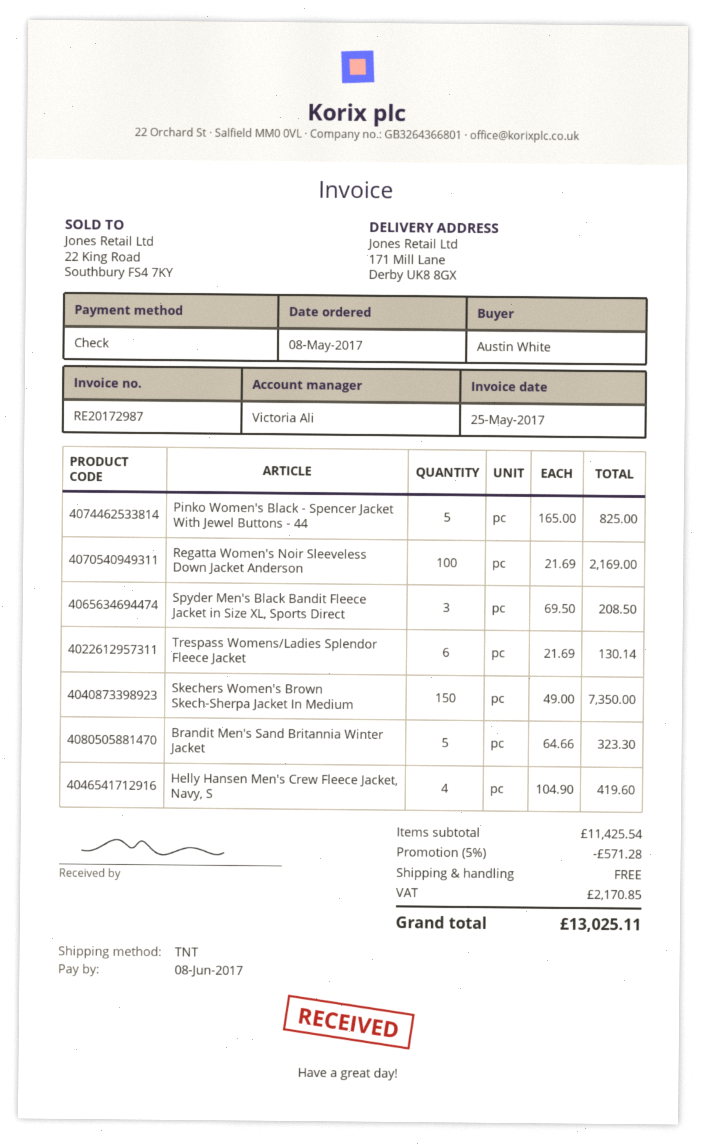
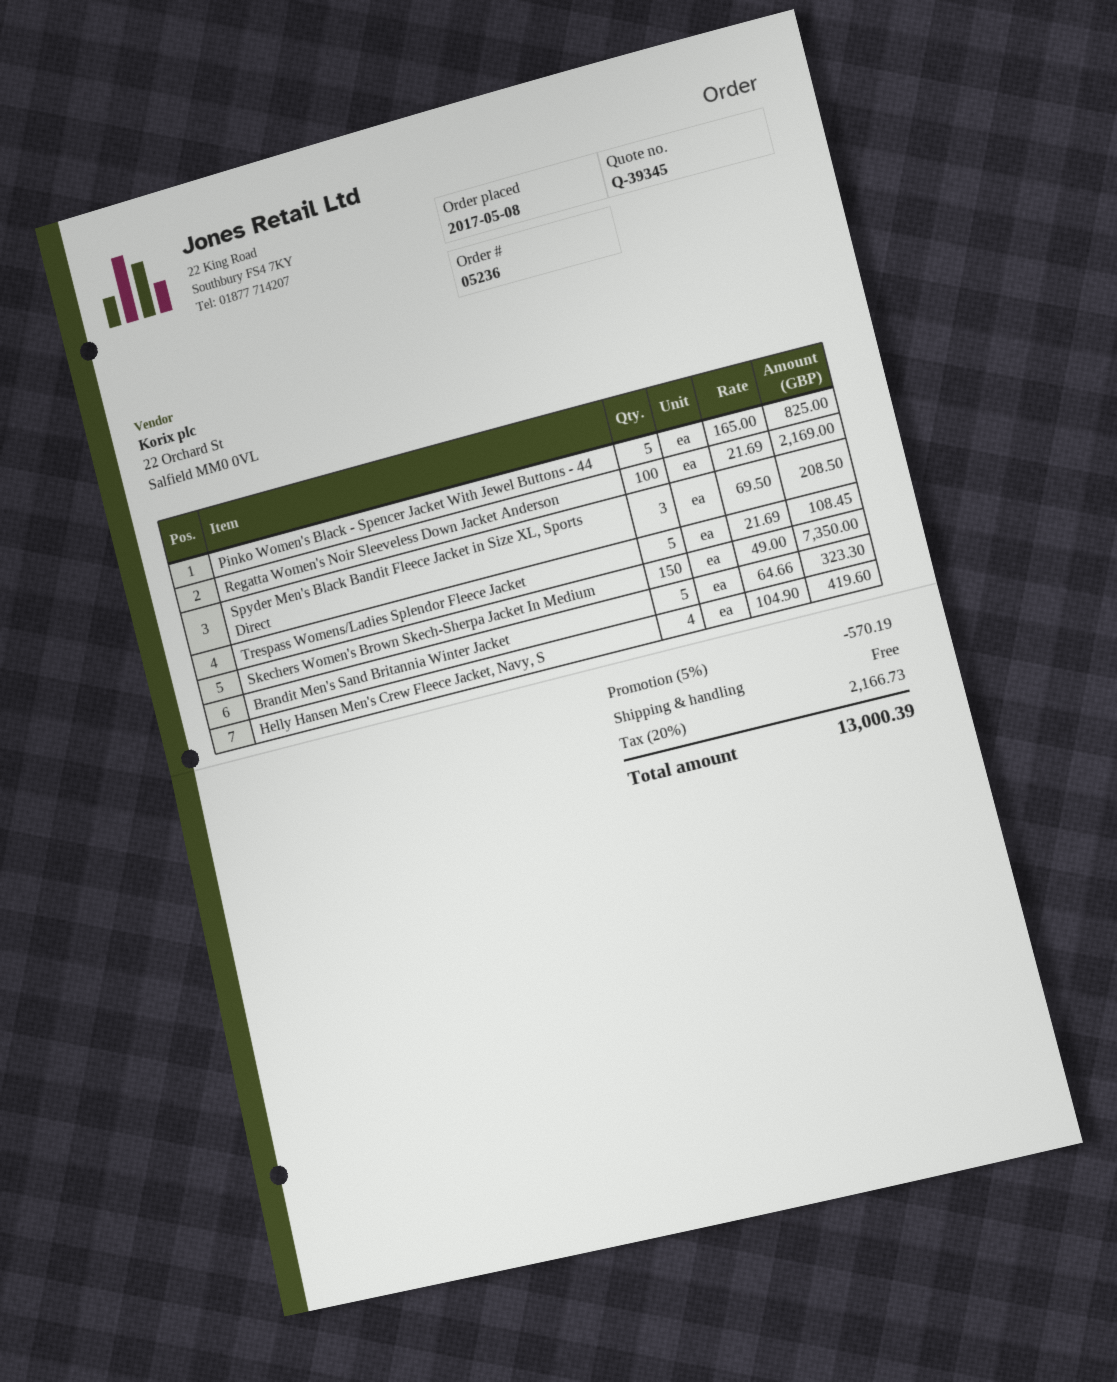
Trespass Womens/Ladies Splendor Fleece Jacket: 6 x 21.69 = 130.14 -> 5 x 21.69 = 108.45
discount: 5% = 571.28 -> 5% = 570.19
tax: 2170.85 -> 2166.73
total: 13025.11 -> 13000.39

